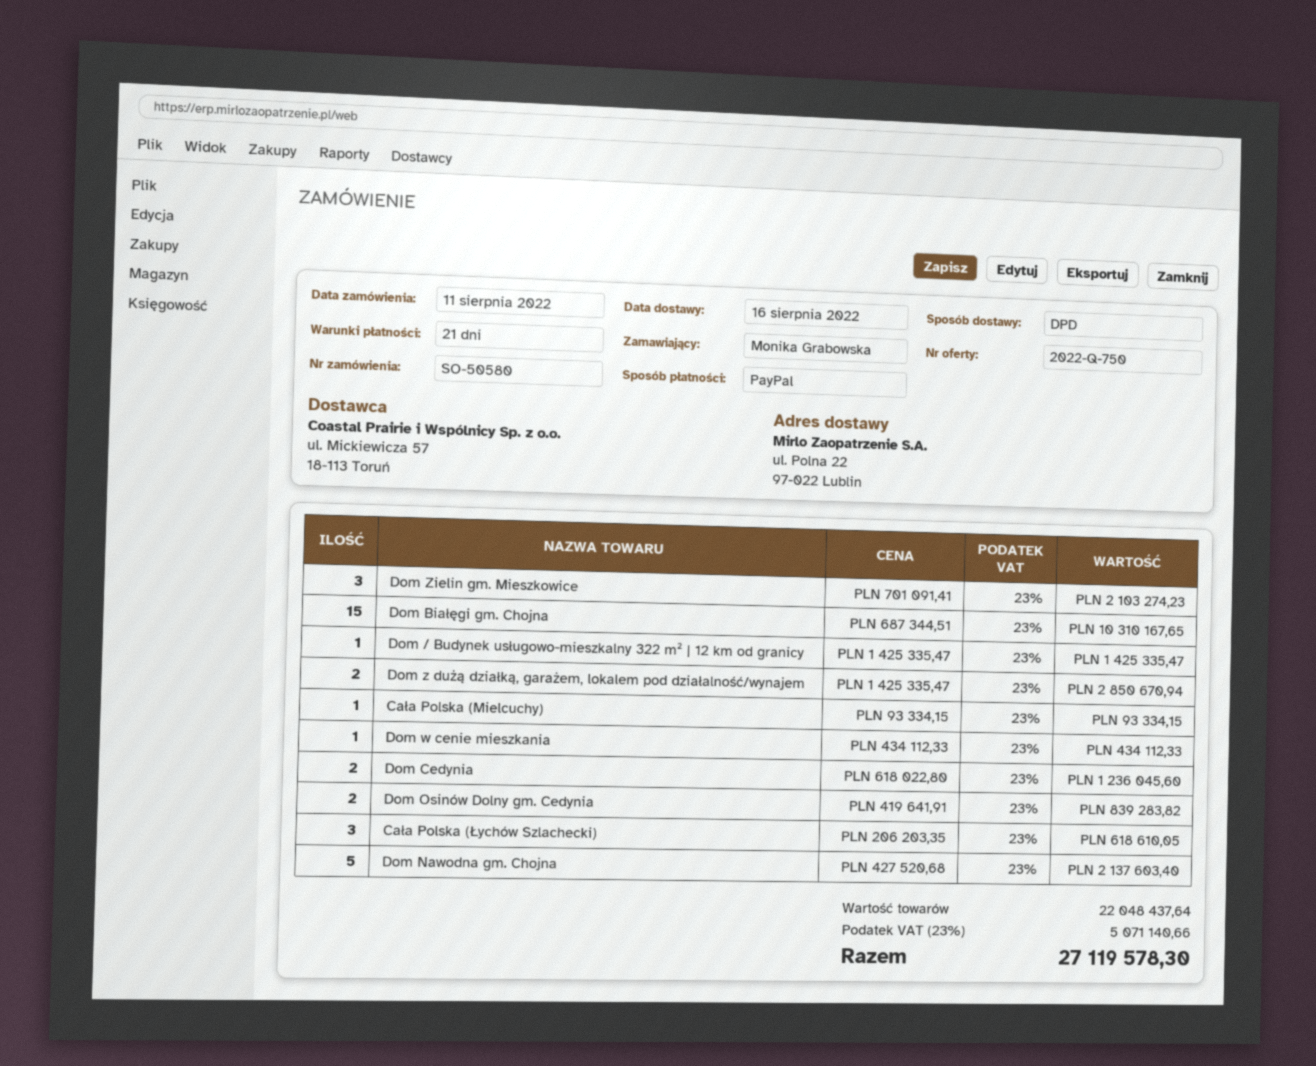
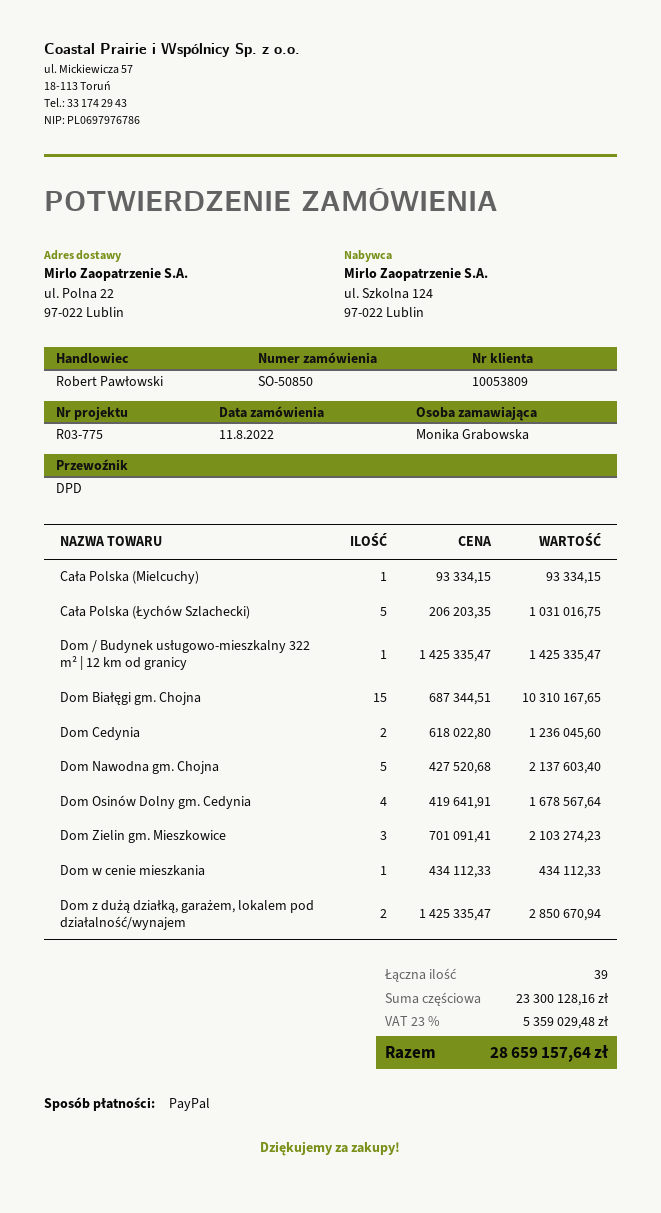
order number: SO-50580 -> SO-50850
Dom Osinów Dolny gm. Cedynia: 2 x 419641.91 = 839283.82 -> 4 x 419641.91 = 1678567.64
Cała Polska (Łychów Szlachecki): 3 x 206203.35 = 618610.05 -> 5 x 206203.35 = 1031016.75
subtotal: 22048437.64 -> 23300128.16
tax: 23% = 5071140.66 -> 23% = 5359029.48
total: 27119578.30 -> 28659157.64

